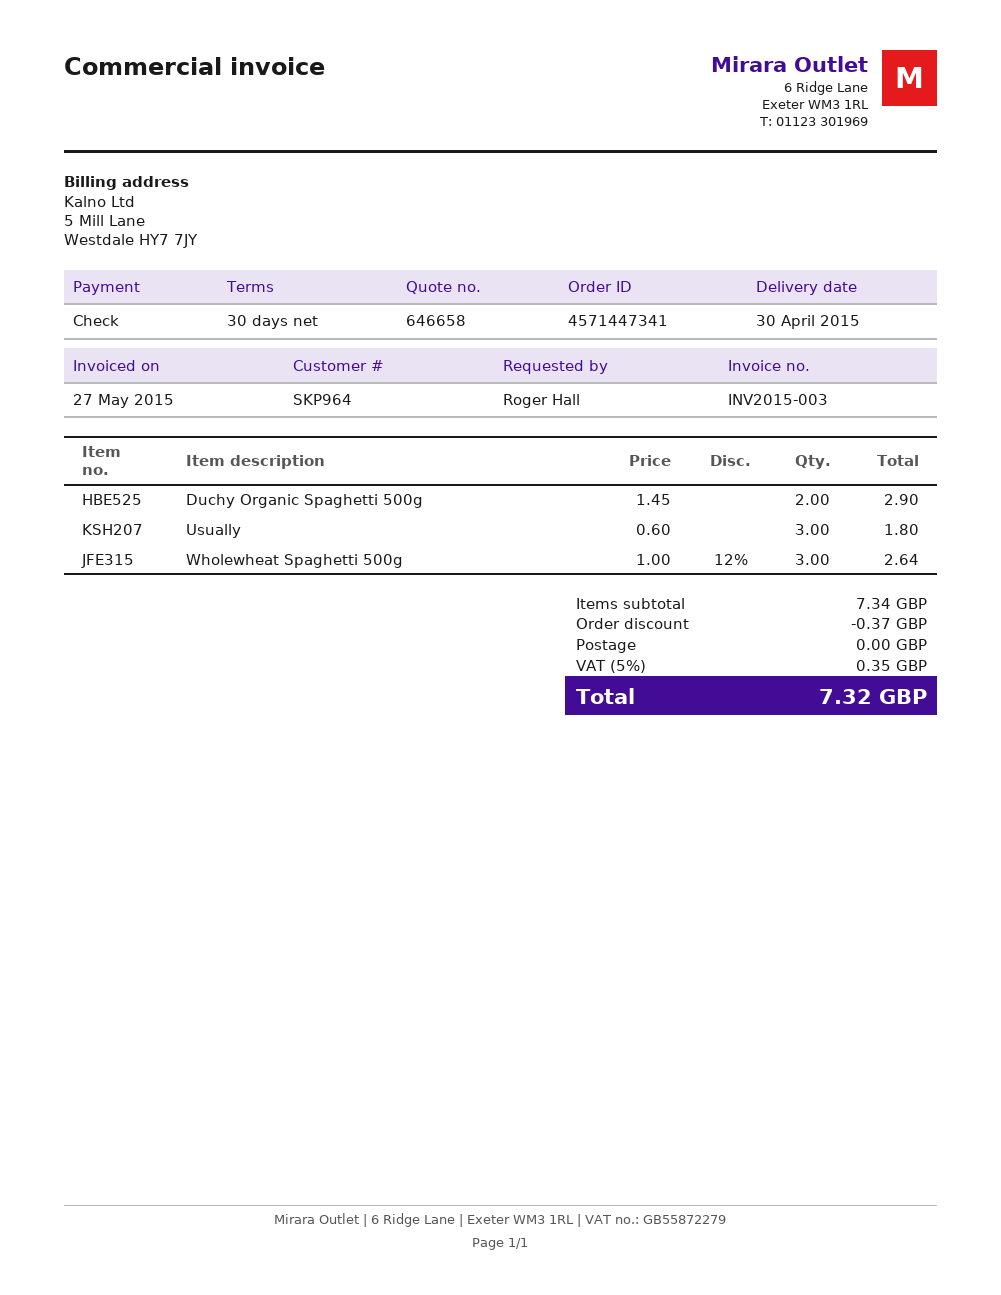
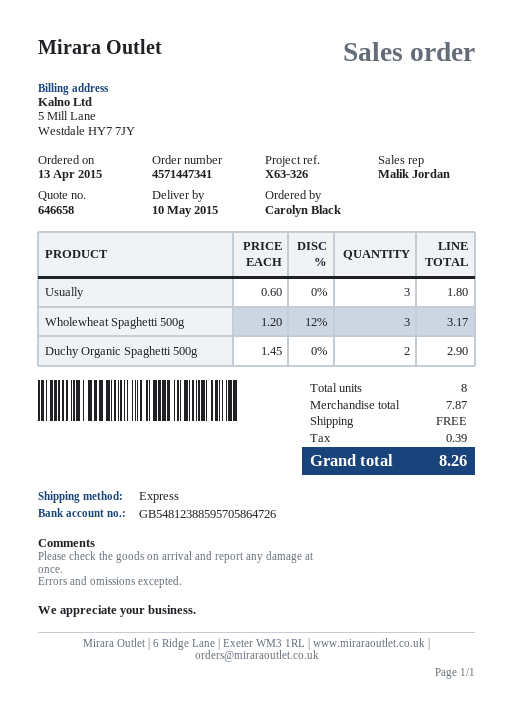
delivery date: 2015-04-30 -> 2015-05-10
ordered by: Roger Hall -> Carolyn Black
Wholewheat Spaghetti 500g: 3 x 1.00 - 12% = 2.64 -> 3 x 1.20 - 12% = 3.17
subtotal: 7.34 -> 7.87
discount: 0.37 -> none
tax: 0.35 -> 0.39
total: 7.32 -> 8.26

